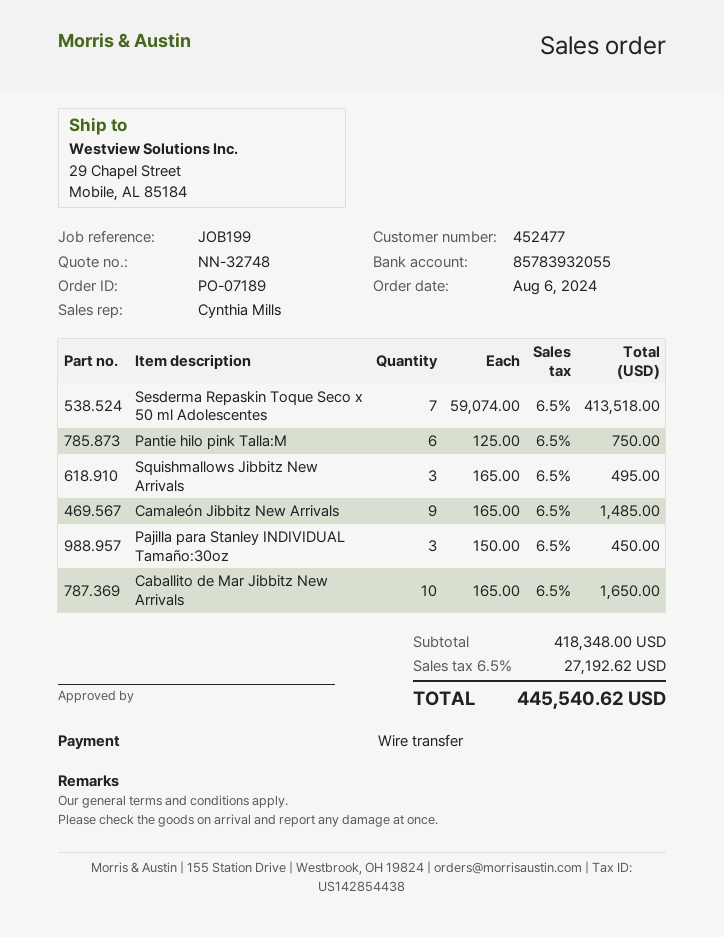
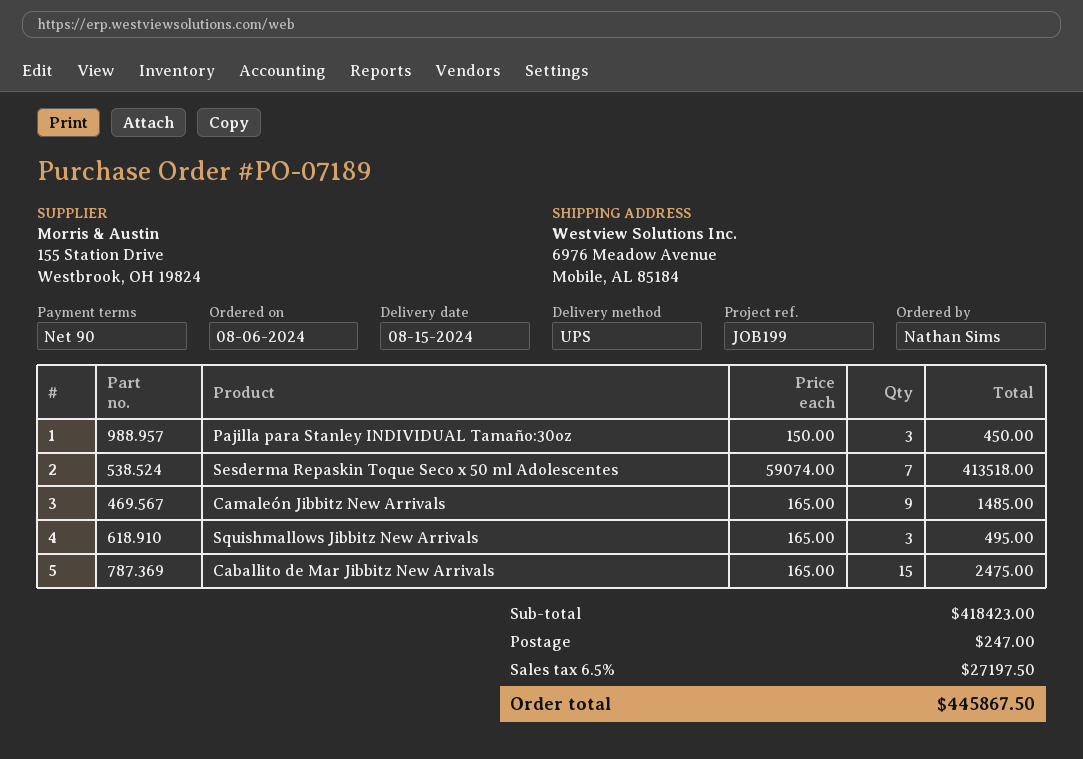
ship to: 29 Chapel Street, Mobile, AL 85184 -> 6976 Meadow Avenue, Mobile, AL 85184
Pantie hilo pink Talla:M: 6 x 125.00 = 750.00 -> none
Caballito de Mar Jibbitz New Arrivals: 10 x 165.00 = 1650.00 -> 15 x 165.00 = 2475.00
subtotal: 418348.00 -> 418423.00
shipping: none -> 247.00
tax: 6.5% = 27192.62 -> 6.5% = 27197.50
total: 445540.62 -> 445867.50

